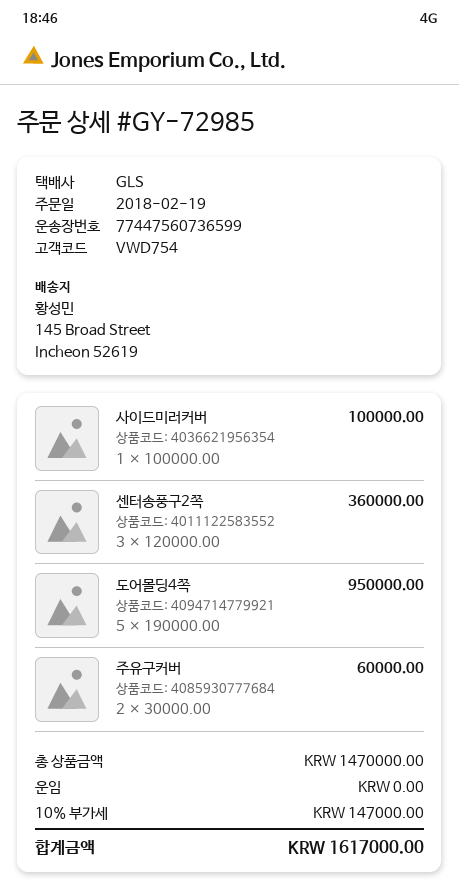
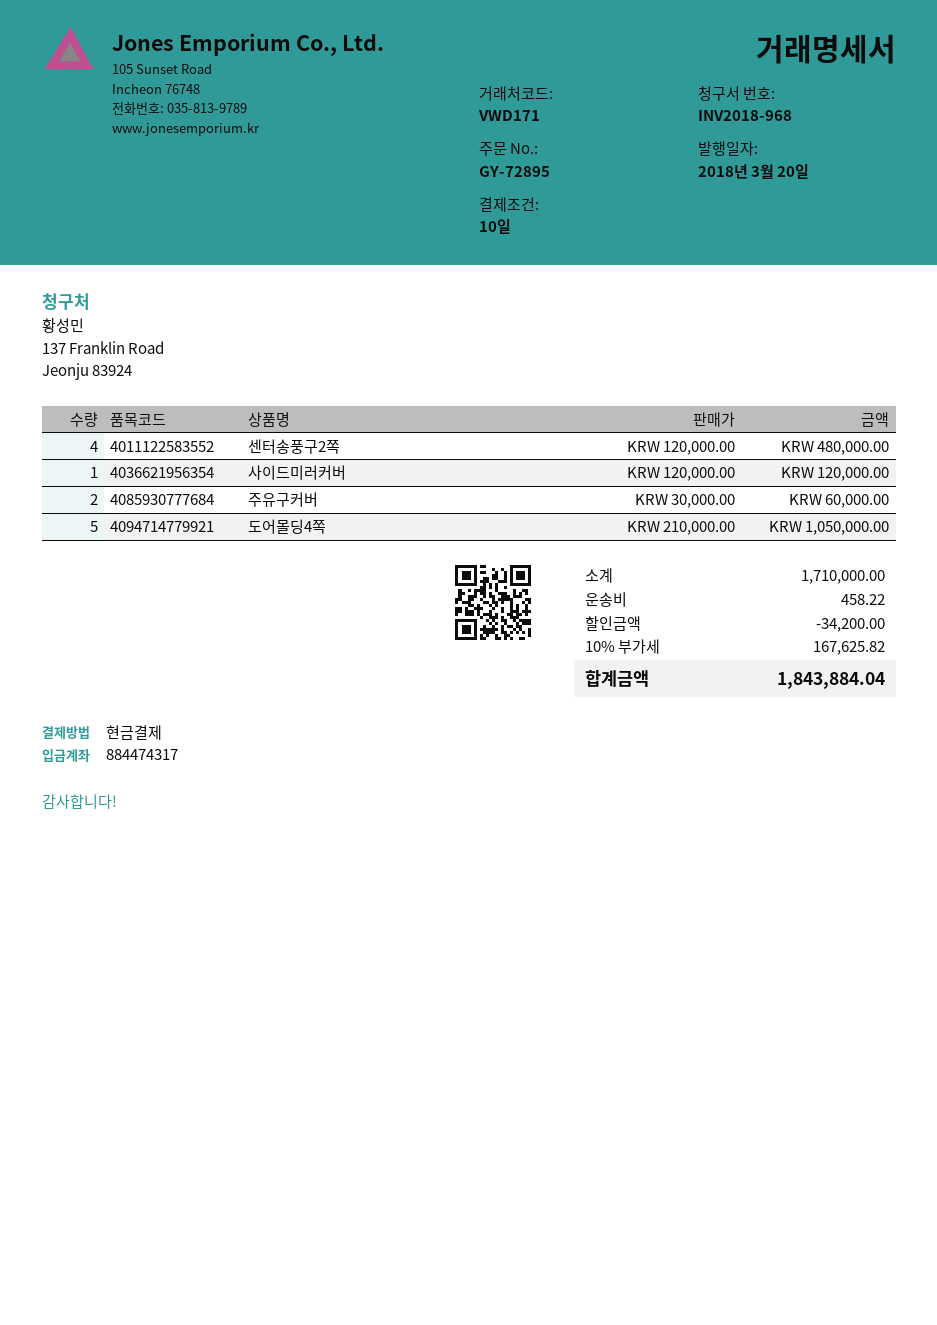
order number: GY-72985 -> GY-72895
customer number: VWD754 -> VWD171
사이드미러커버: 1 x 100000.00 = 100000.00 -> 1 x 120000.00 = 120000.00
센터송풍구2쪽: 3 x 120000.00 = 360000.00 -> 4 x 120000.00 = 480000.00
도어몰딩4쪽: 5 x 190000.00 = 950000.00 -> 5 x 210000.00 = 1050000.00
subtotal: 1470000.00 -> 1710000.00
discount: none -> 34200.00
shipping: 0.00 -> 458.22
tax: 10% = 147000.00 -> 10% = 167625.82
total: 1617000.00 -> 1843884.04

